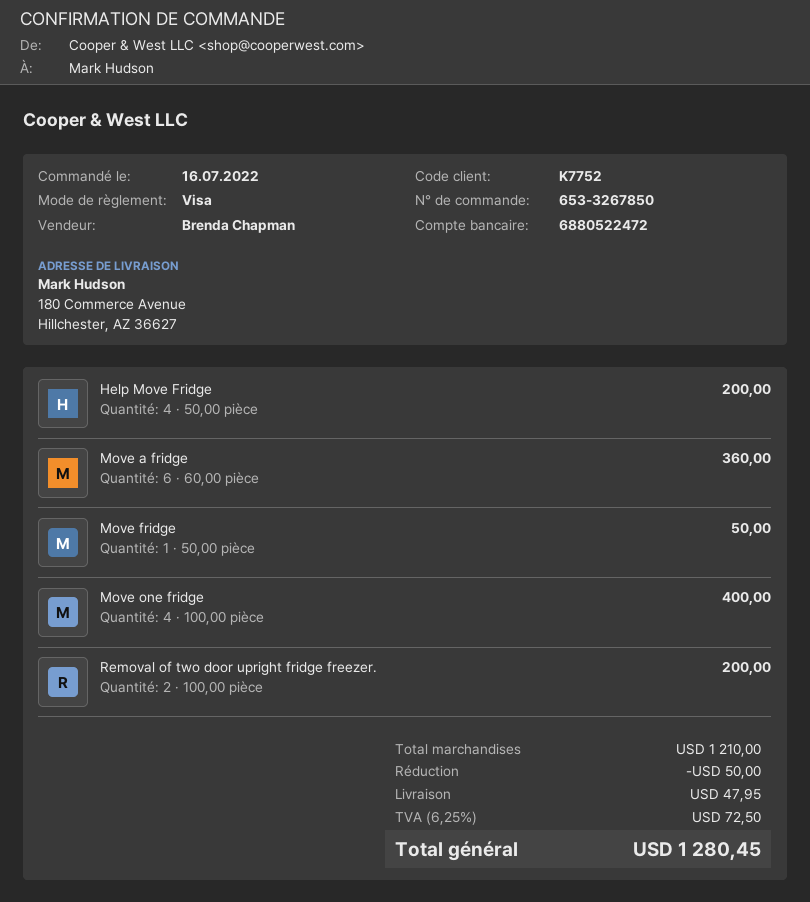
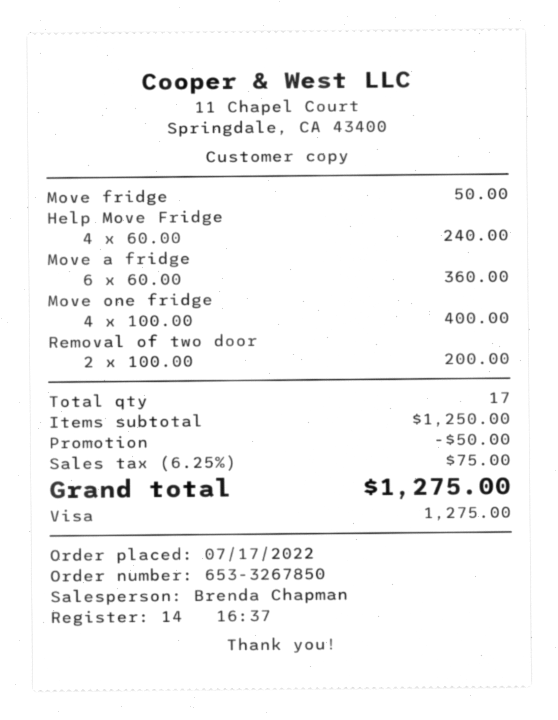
order date: 2022-07-16 -> 2022-07-17
Help Move Fridge: 4 x 50.00 = 200.00 -> 4 x 60.00 = 240.00
subtotal: 1210.00 -> 1250.00
shipping: 47.95 -> none
tax: 6.25% = 72.50 -> 6.25% = 75.00
total: 1280.45 -> 1275.00

